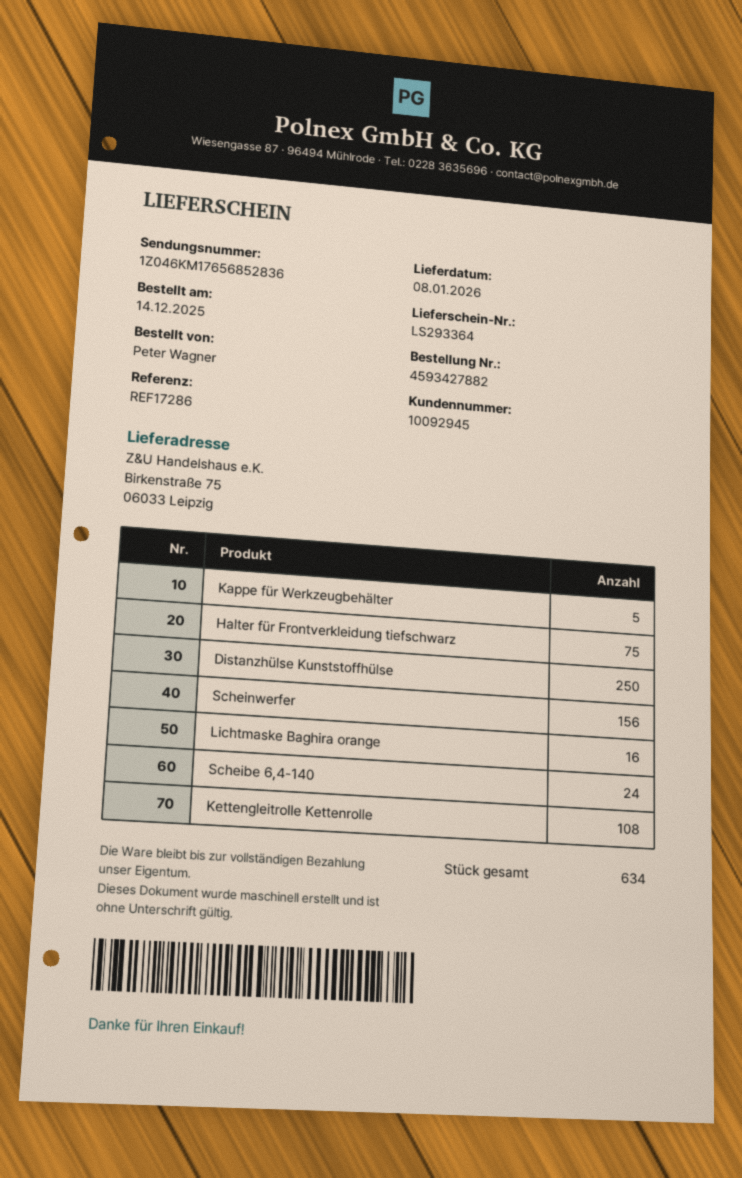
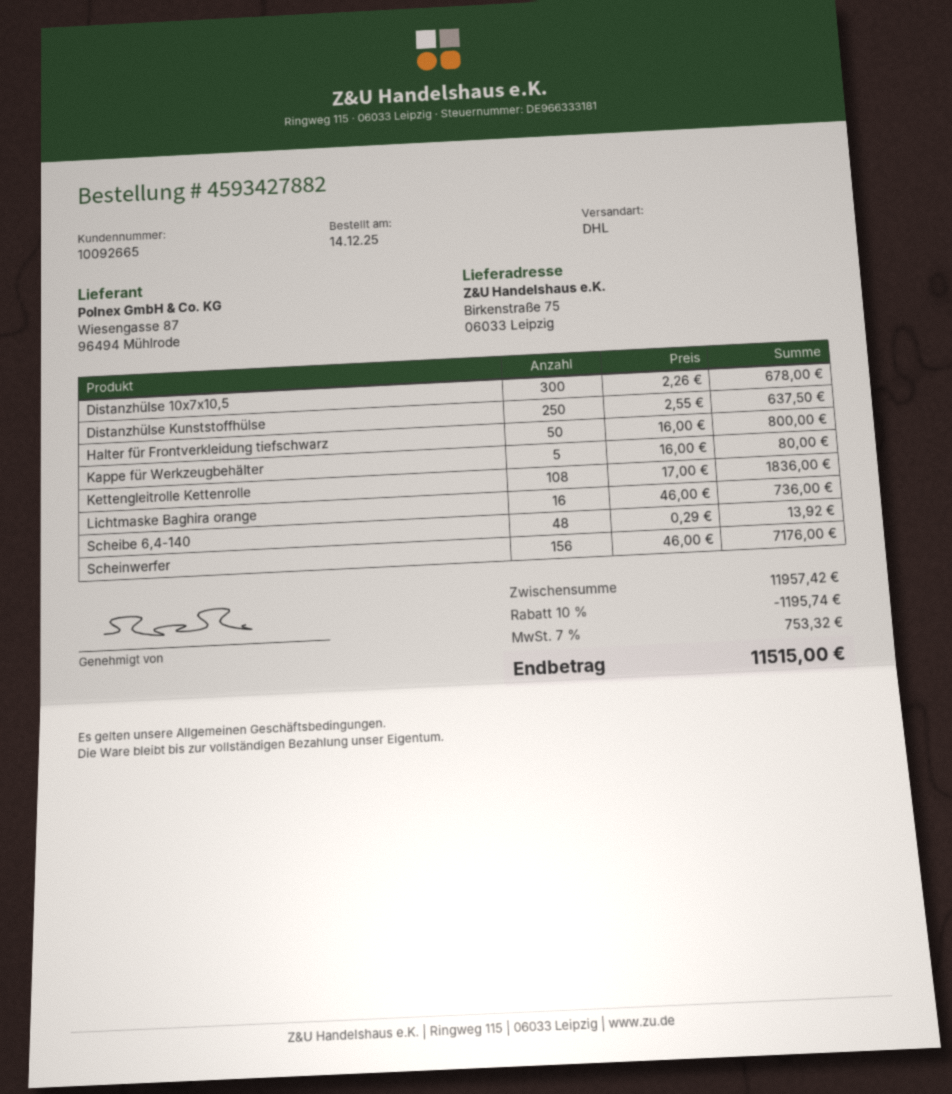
customer number: 10092945 -> 10092665
Halter für Frontverkleidung tiefschwarz: 75 -> 50
Scheibe 6,4-140: 24 -> 48
Distanzhülse 10x7x10,5: none -> 300

